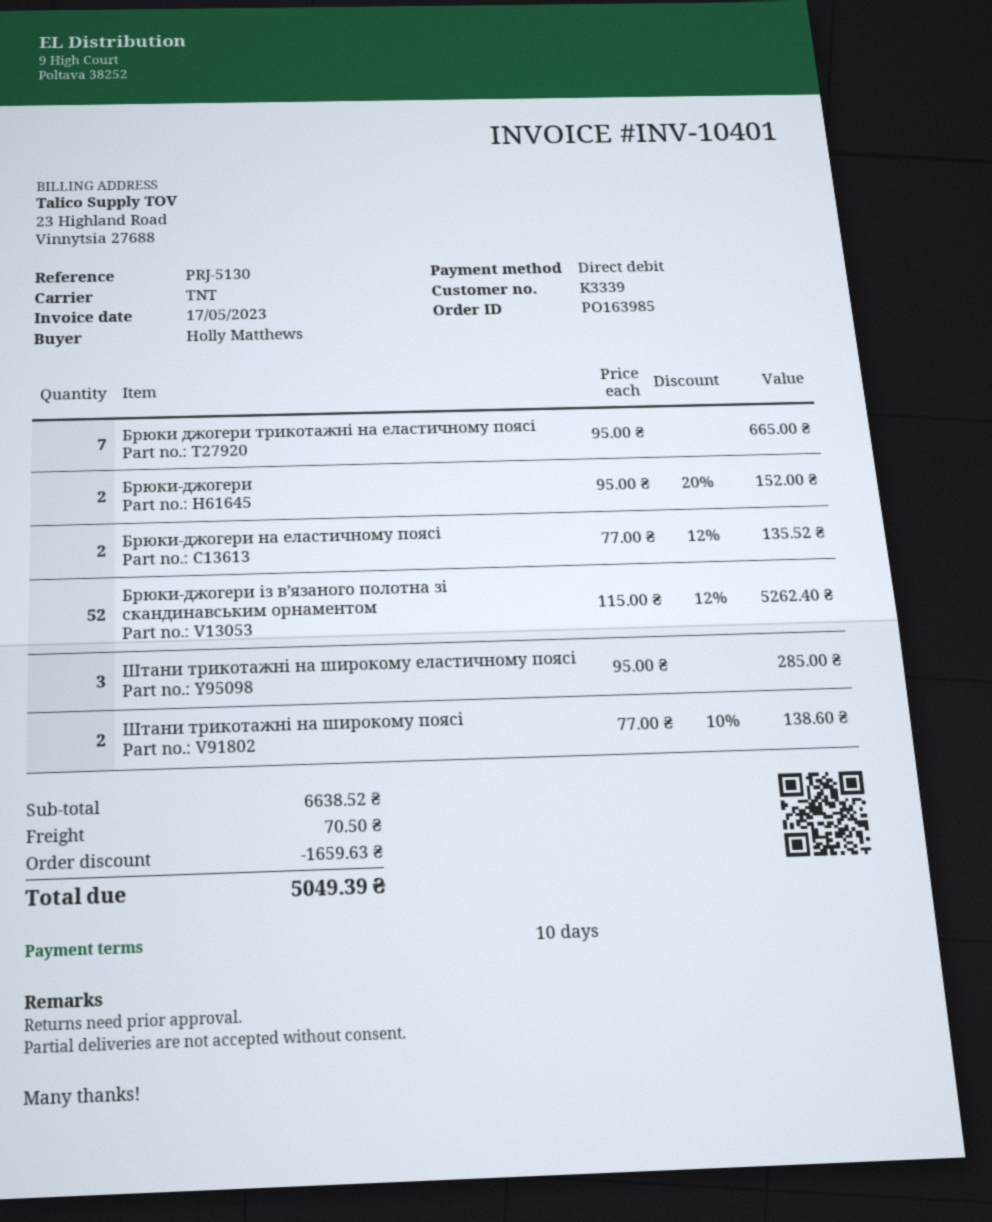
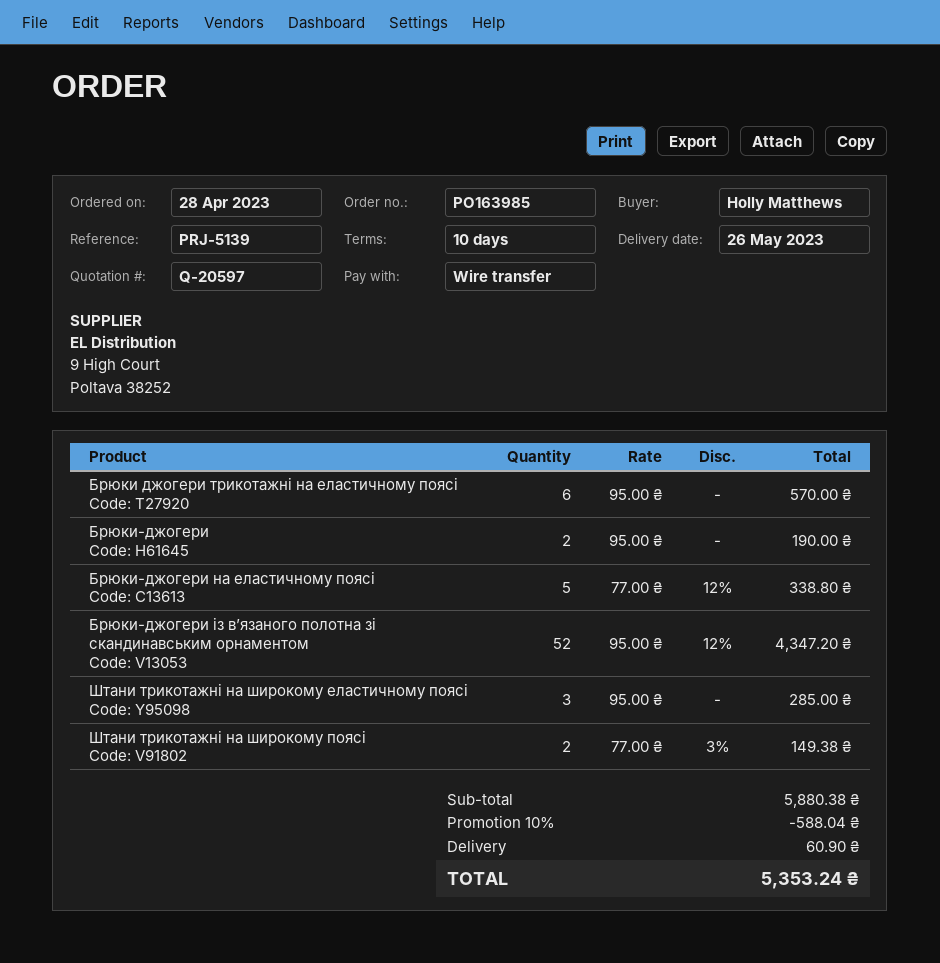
reference: PRJ-5130 -> PRJ-5139
payment method: direct debit -> bank transfer
Брюки джогери трикотажні на еластичному поясі: 7 x 95.00 = 665.00 -> 6 x 95.00 = 570.00
Брюки-джогери: 2 x 95.00 - 20% = 152.00 -> 2 x 95.00 = 190.00
Брюки-джогери на еластичному поясі: 2 x 77.00 - 12% = 135.52 -> 5 x 77.00 - 12% = 338.80
Брюки-джогери із в’язаного полотна зі скандинавським орнаментом: 52 x 115.00 - 12% = 5262.40 -> 52 x 95.00 - 12% = 4347.20
Штани трикотажні на широкому поясі: 2 x 77.00 - 10% = 138.60 -> 2 x 77.00 - 3% = 149.38
subtotal: 6638.52 -> 5880.38
discount: 1659.63 -> 588.04
shipping: 70.50 -> 60.90
total: 5049.39 -> 5353.24

